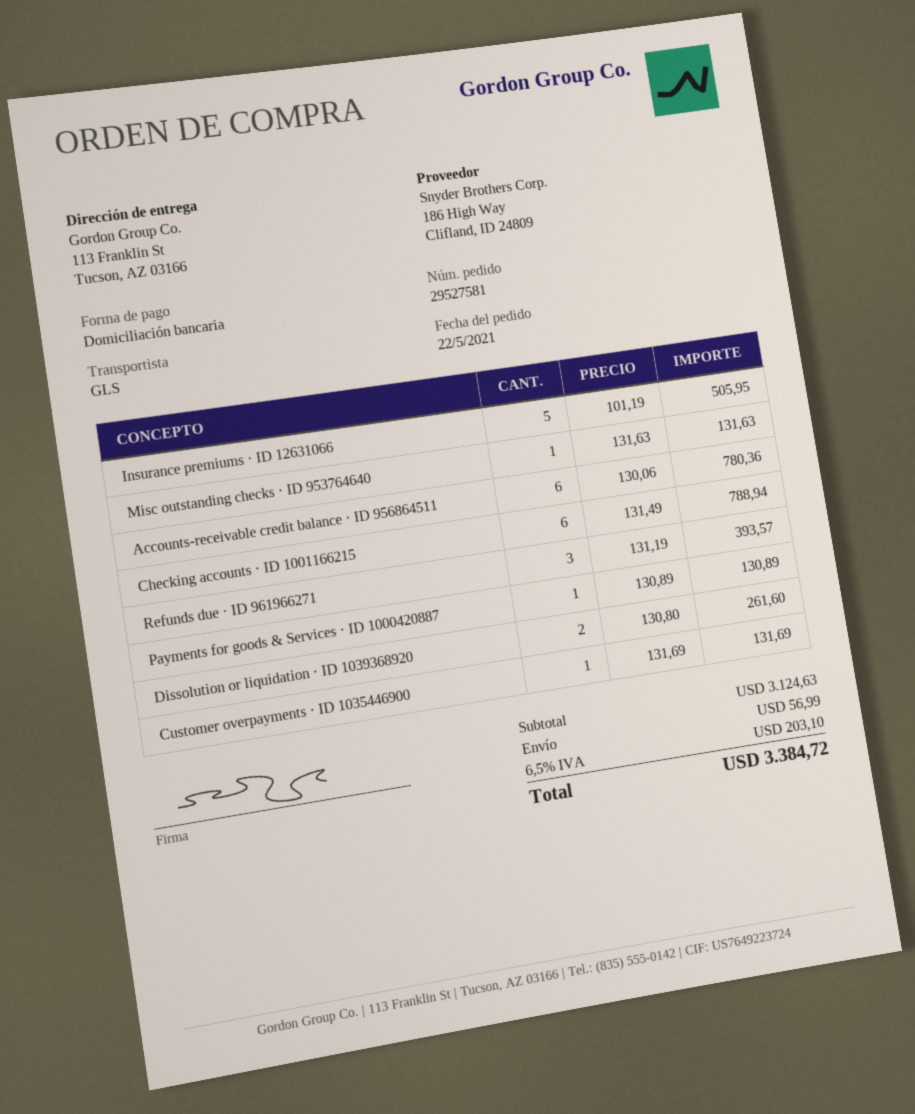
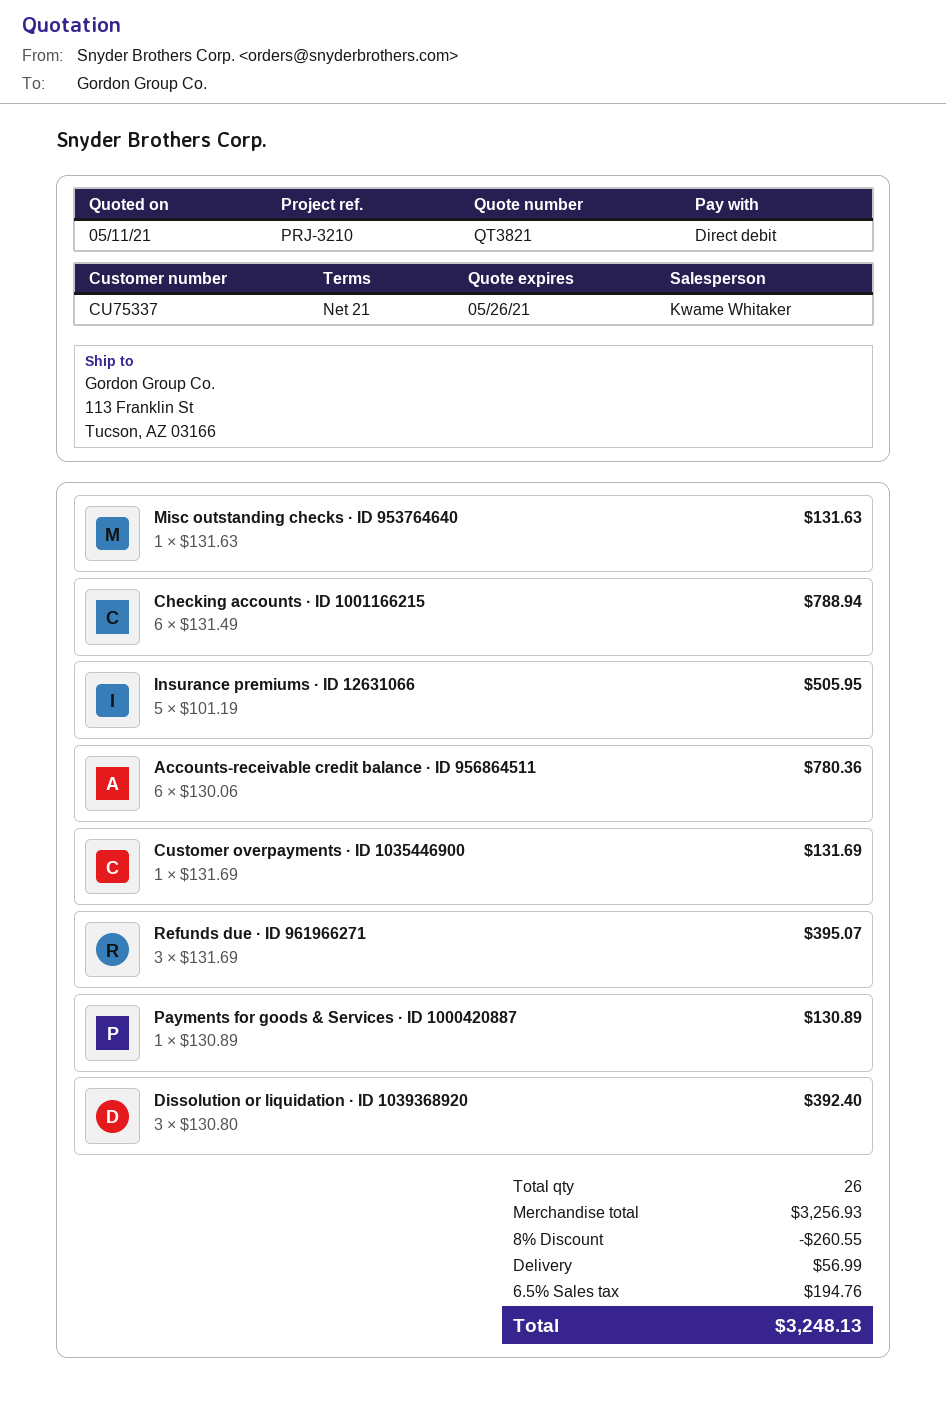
Refunds due · ID 961966271: 3 x 131.19 = 393.57 -> 3 x 131.69 = 395.07
Dissolution or liquidation · ID 1039368920: 2 x 130.80 = 261.60 -> 3 x 130.80 = 392.40
subtotal: 3124.63 -> 3256.93
discount: none -> 8% = 260.55
tax: 6.5% = 203.10 -> 6.5% = 194.76
total: 3384.72 -> 3248.13

